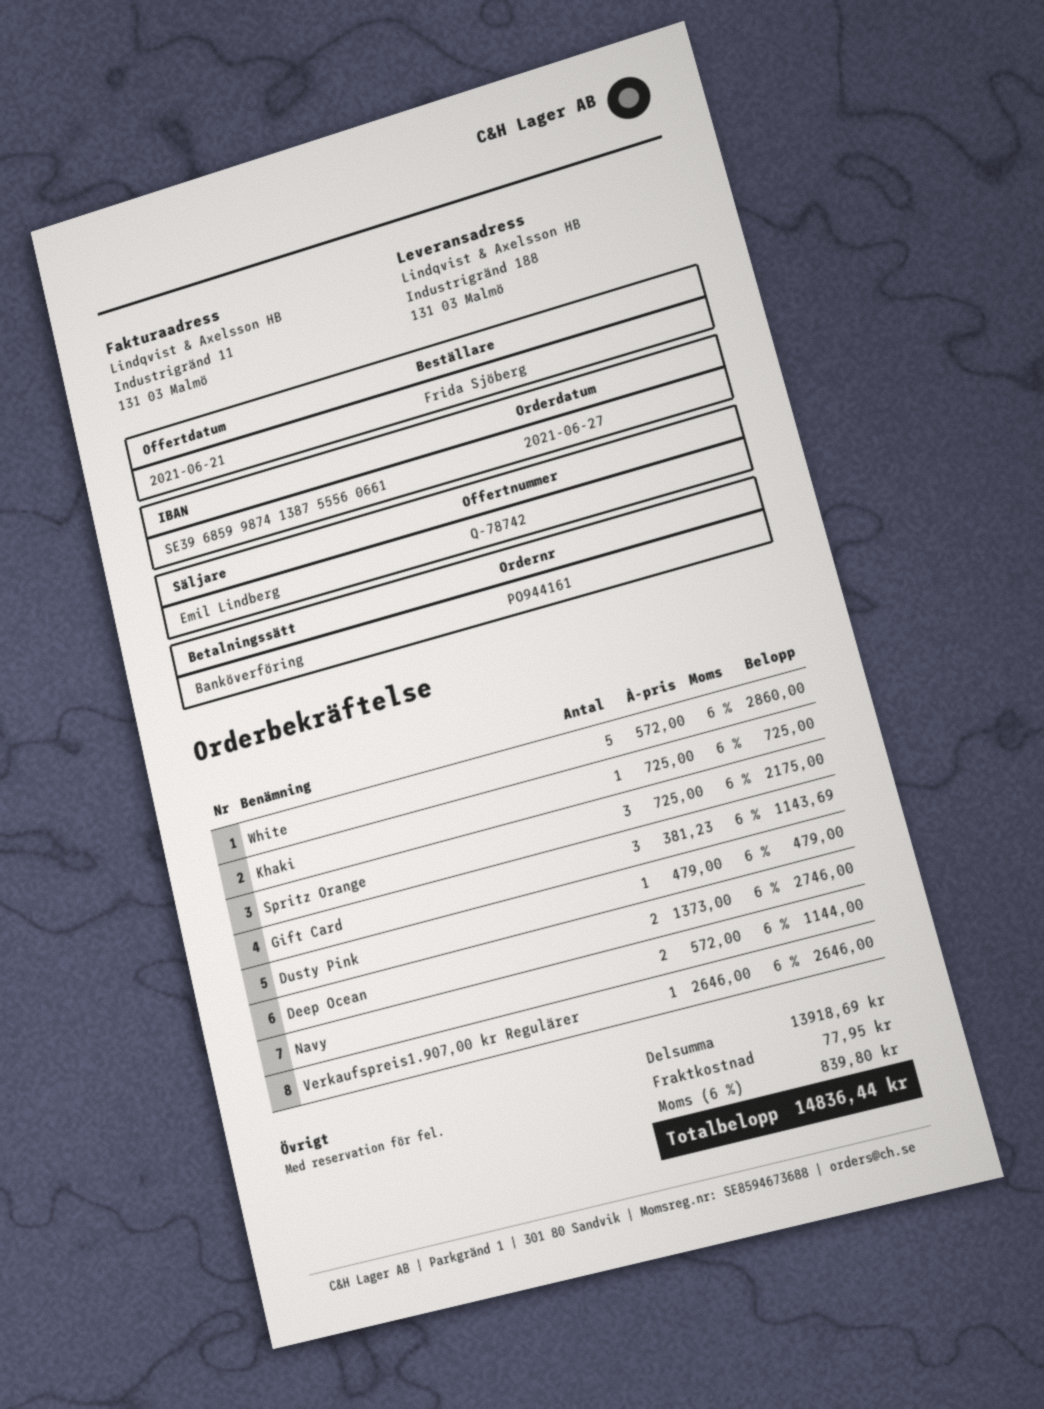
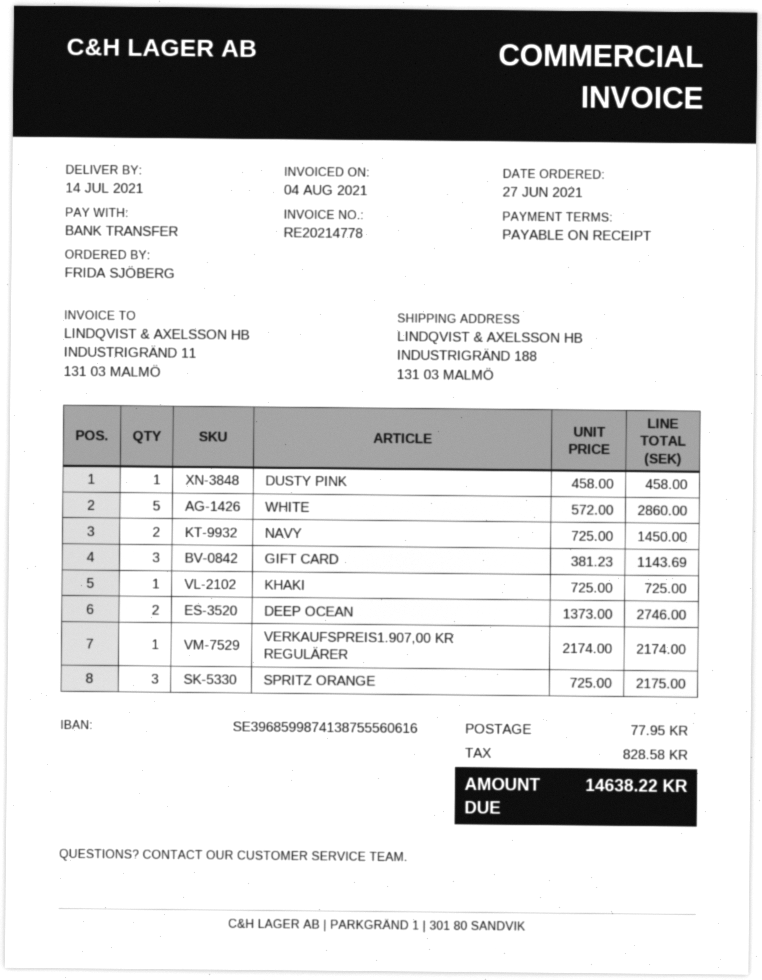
bank account: SE3968599874138755560661 -> SE3968599874138755560616
Dusty Pink: 1 x 479.00 = 479.00 -> 1 x 458.00 = 458.00
Navy: 2 x 572.00 = 1144.00 -> 2 x 725.00 = 1450.00
Verkaufspreis1.907,00 kr Regulärer: 1 x 2646.00 = 2646.00 -> 1 x 2174.00 = 2174.00
tax: 839.80 -> 828.58
total: 14836.44 -> 14638.22

